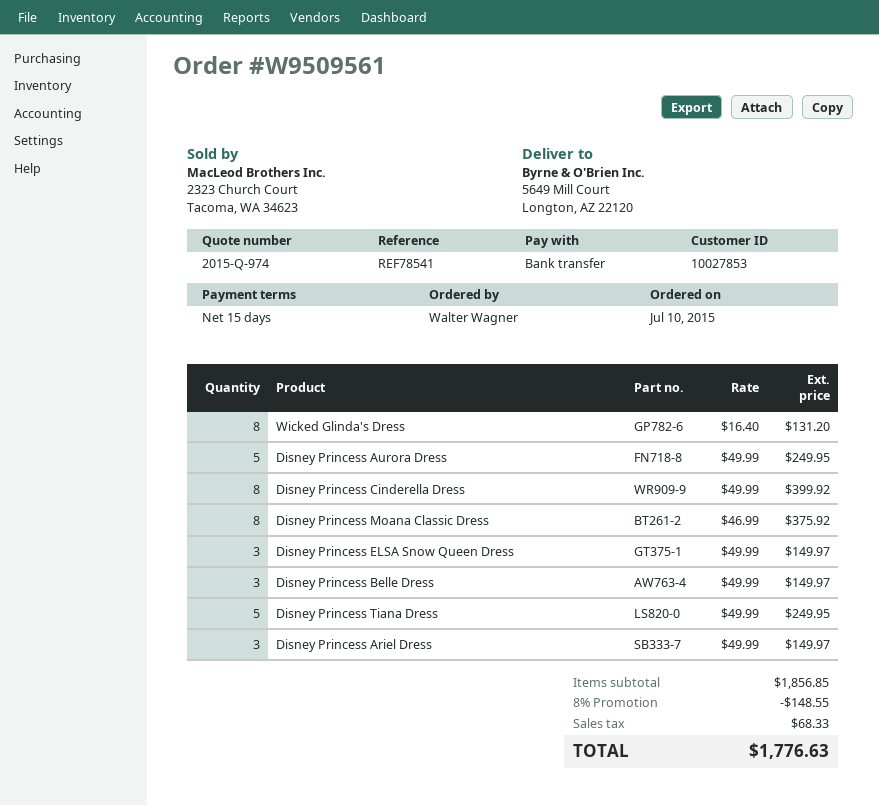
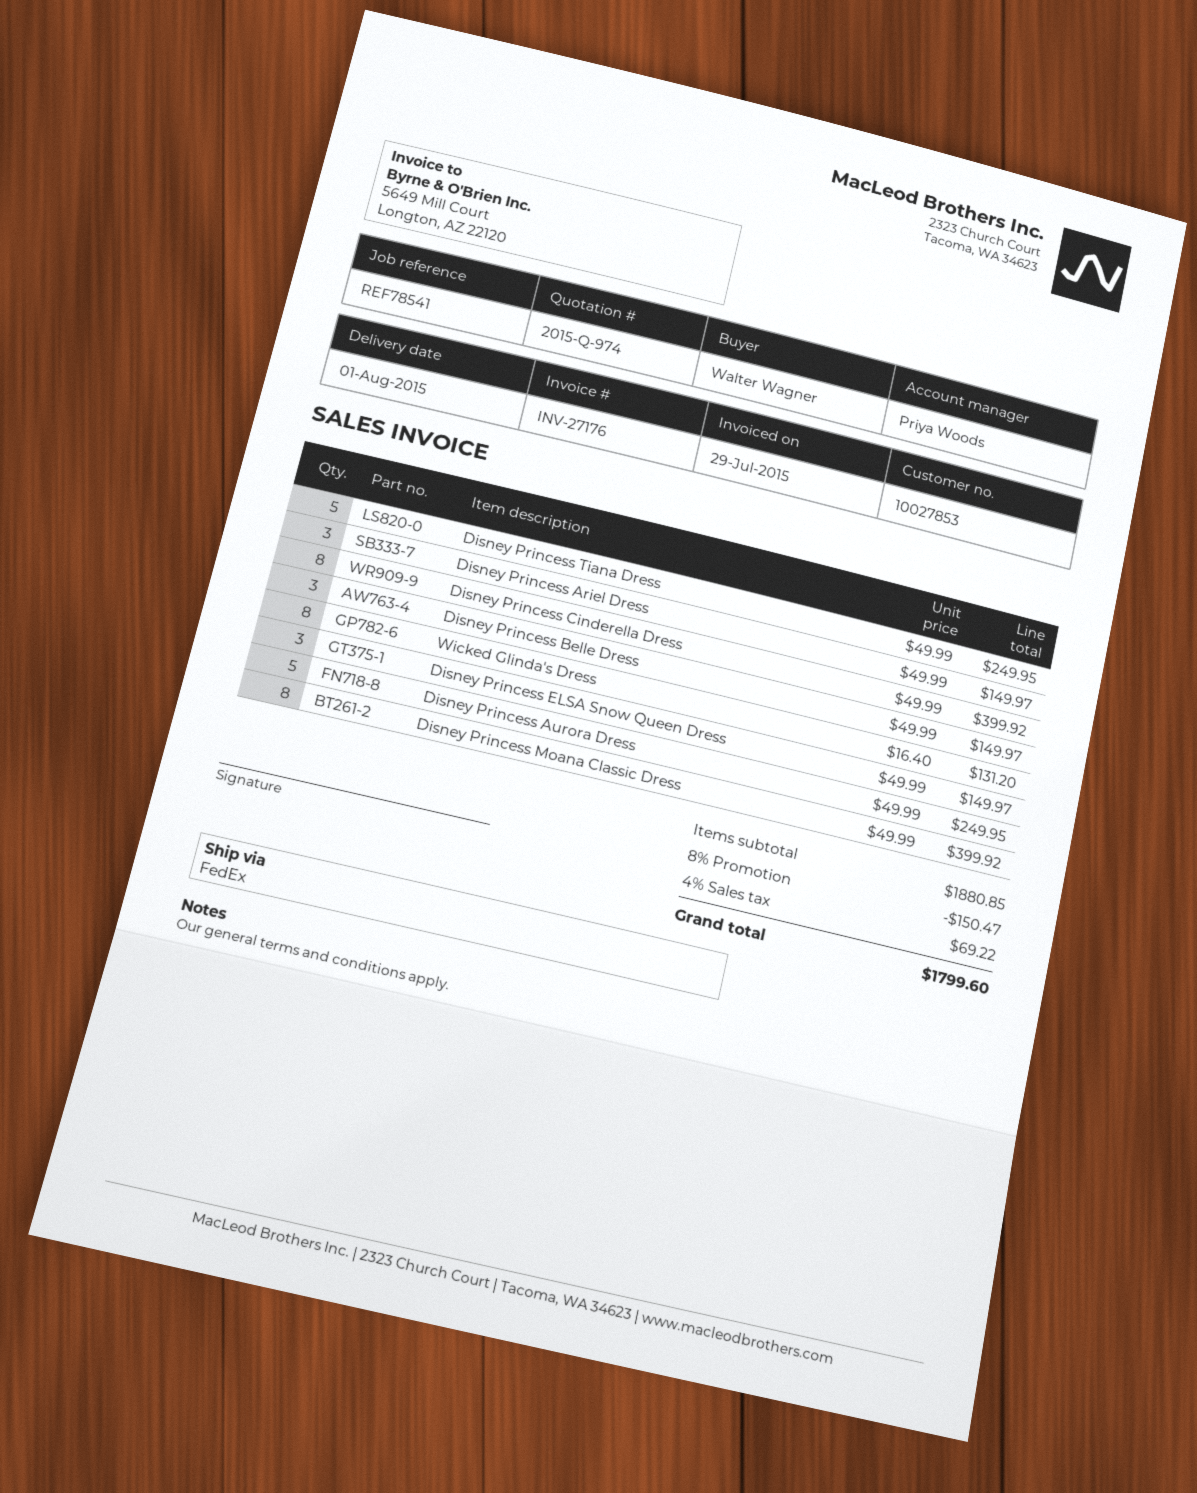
Disney Princess Moana Classic Dress: 8 x 46.99 = 375.92 -> 8 x 49.99 = 399.92
subtotal: 1856.85 -> 1880.85
discount: 8% = 148.55 -> 8% = 150.47
tax: 68.33 -> 69.22
total: 1776.63 -> 1799.60

